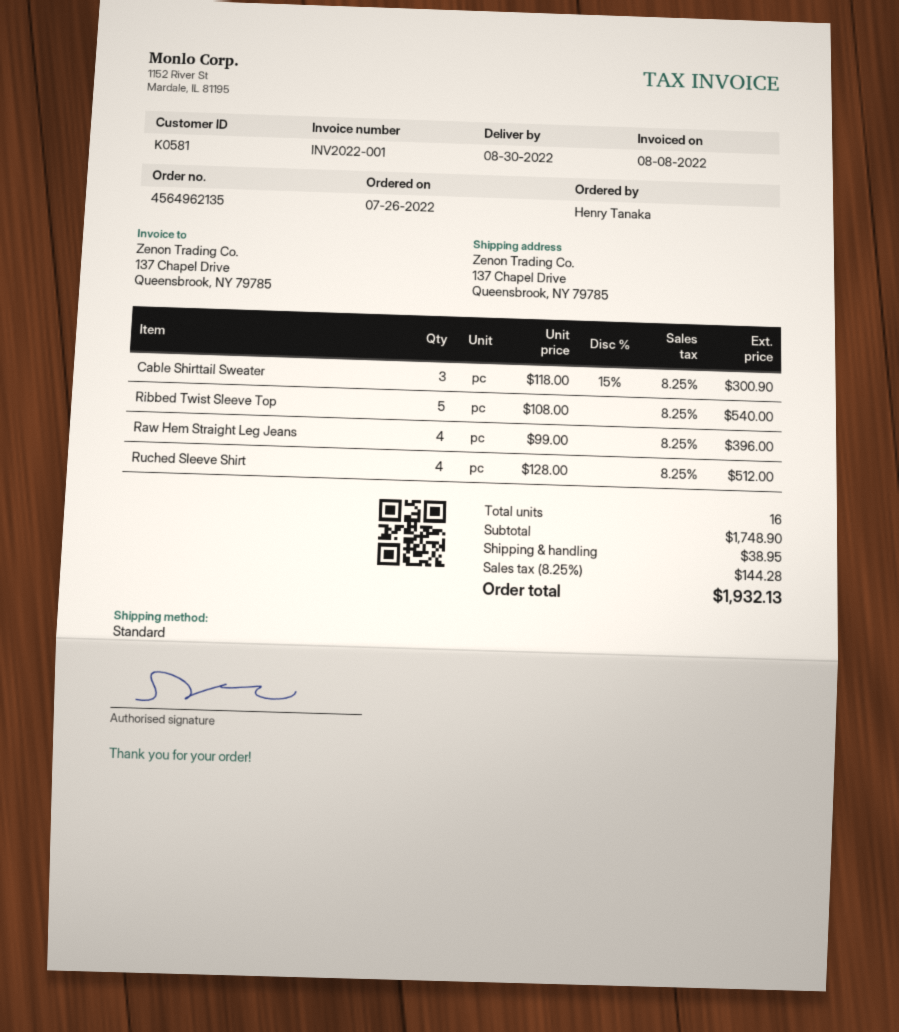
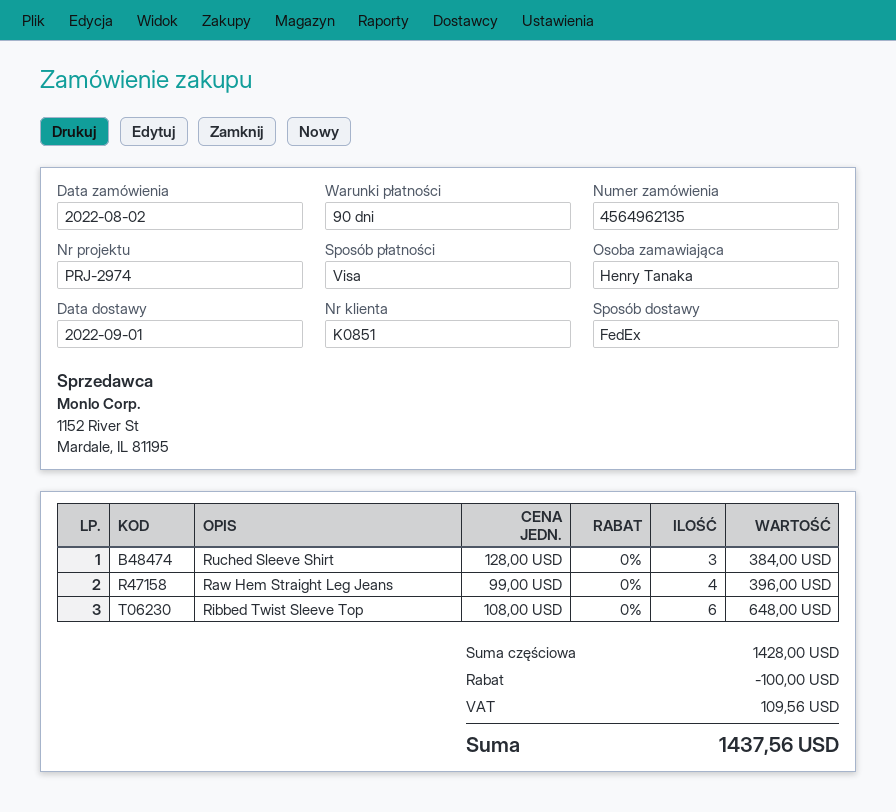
order date: 2022-07-26 -> 2022-08-02
delivery date: 2022-08-30 -> 2022-09-01
customer number: K0581 -> K0851
shipping method: standard -> FedEx
Cable Shirttail Sweater: 3 x 118.00 - 15% = 300.90 -> none
Ribbed Twist Sleeve Top: 5 x 108.00 = 540.00 -> 6 x 108.00 = 648.00
Ruched Sleeve Shirt: 4 x 128.00 = 512.00 -> 3 x 128.00 = 384.00
subtotal: 1748.90 -> 1428.00
discount: none -> 100.00
shipping: 38.95 -> none
tax: 144.28 -> 109.56
total: 1932.13 -> 1437.56

